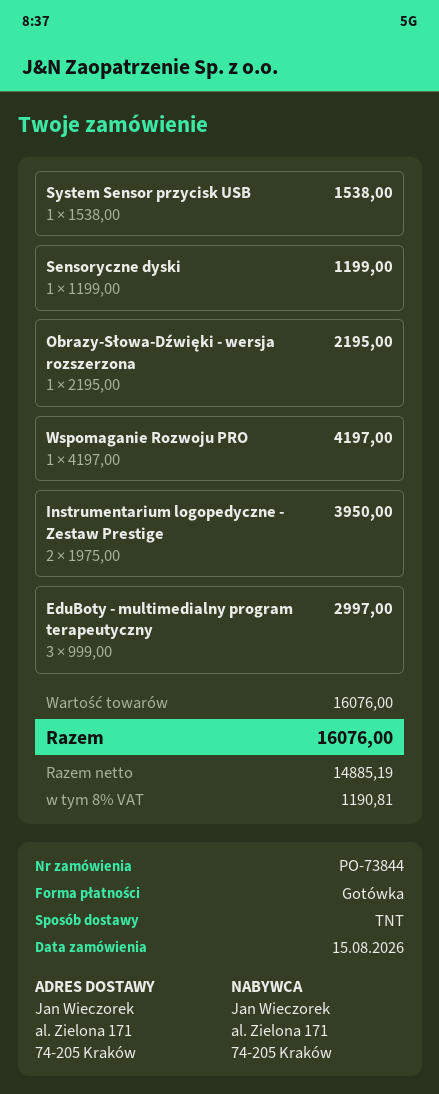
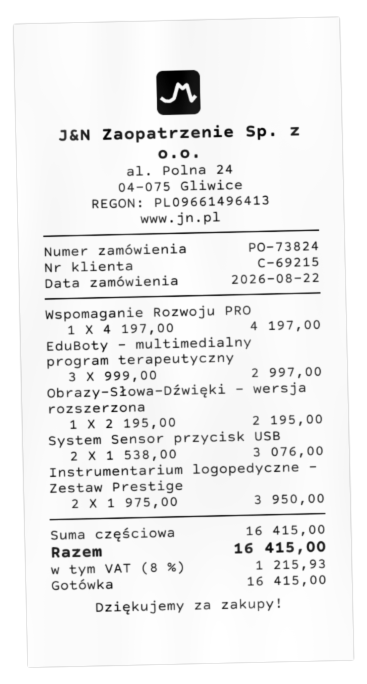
order number: PO-73844 -> PO-73824
order date: 2026-08-15 -> 2026-08-22
System Sensor przycisk USB: 1 x 1538.00 = 1538.00 -> 2 x 1538.00 = 3076.00
Sensoryczne dyski: 1 x 1199.00 = 1199.00 -> none
subtotal: 16076.00 -> 16415.00
tax: 8% = 1190.81 -> 8% = 1215.93
total: 16076.00 -> 16415.00

